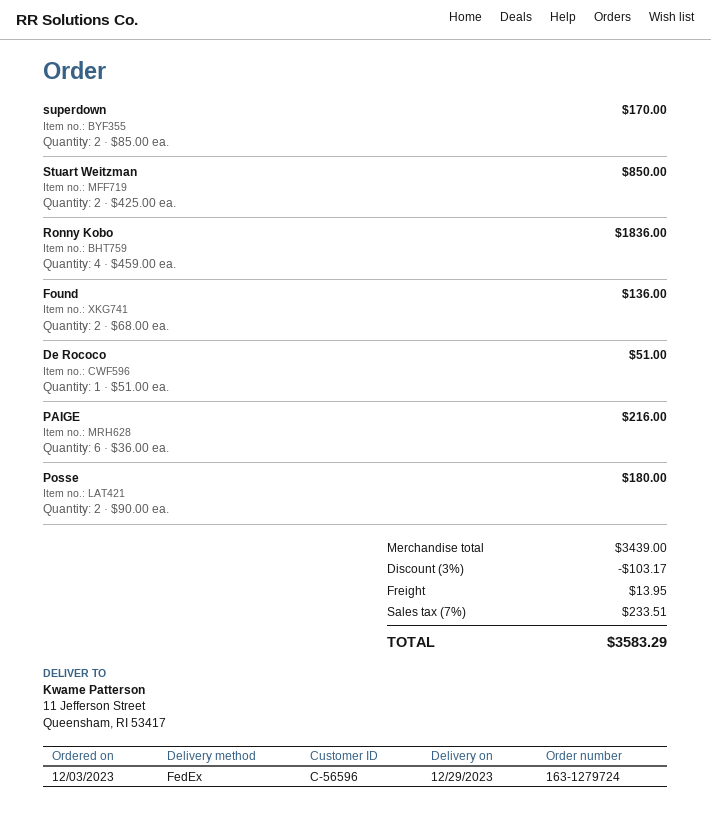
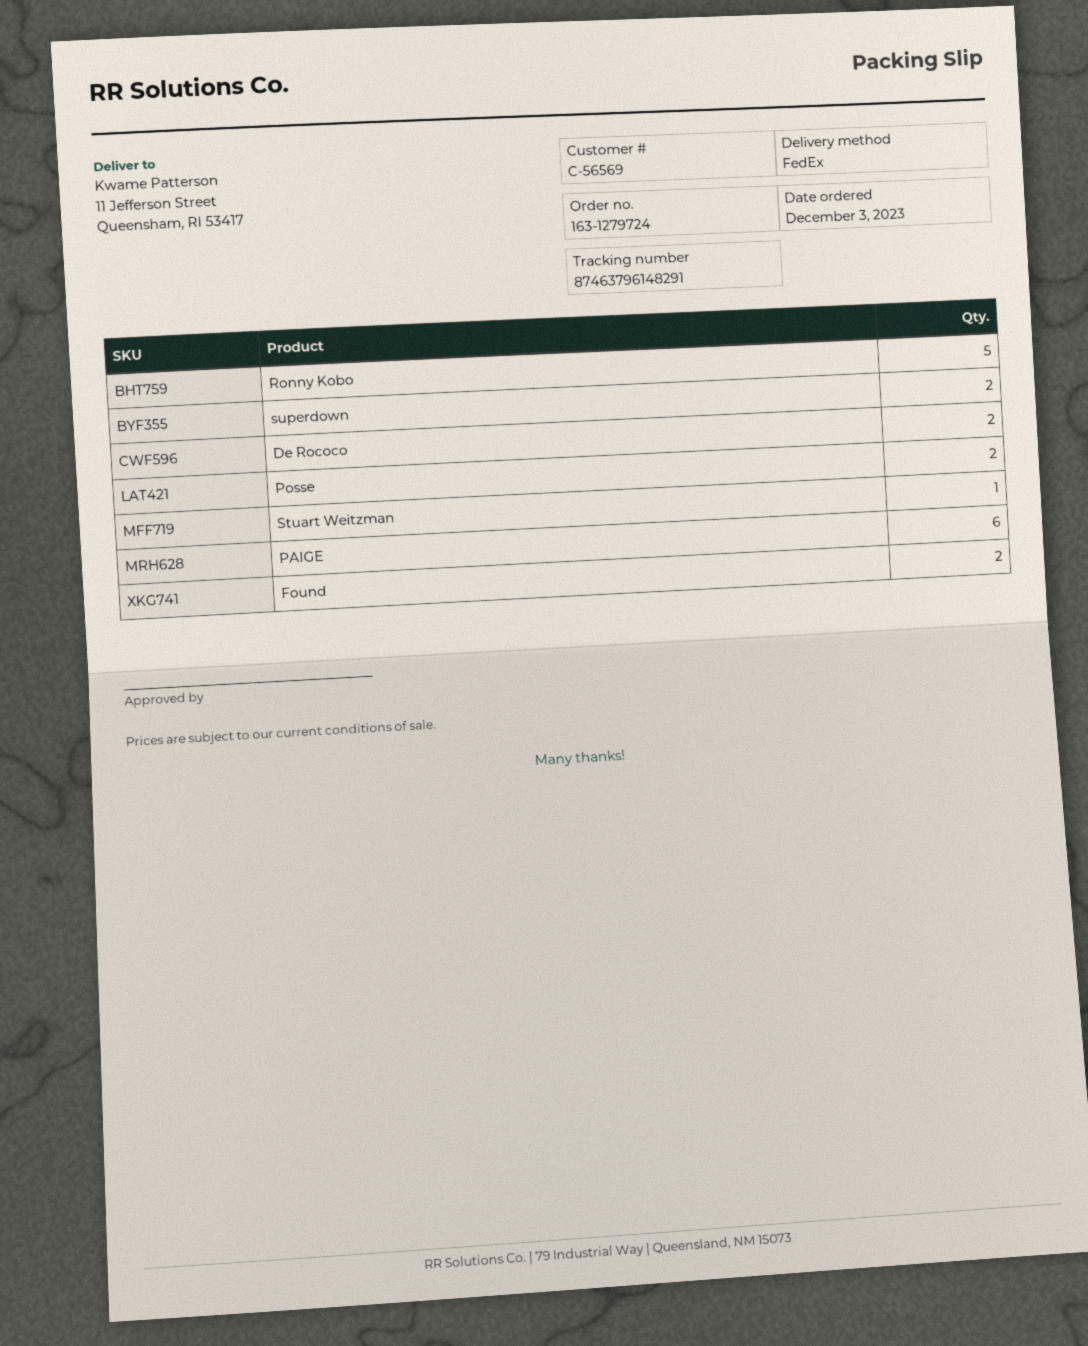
customer number: C-56596 -> C-56569
Stuart Weitzman: 2 -> 1
Ronny Kobo: 4 -> 5
De Rococo: 1 -> 2

